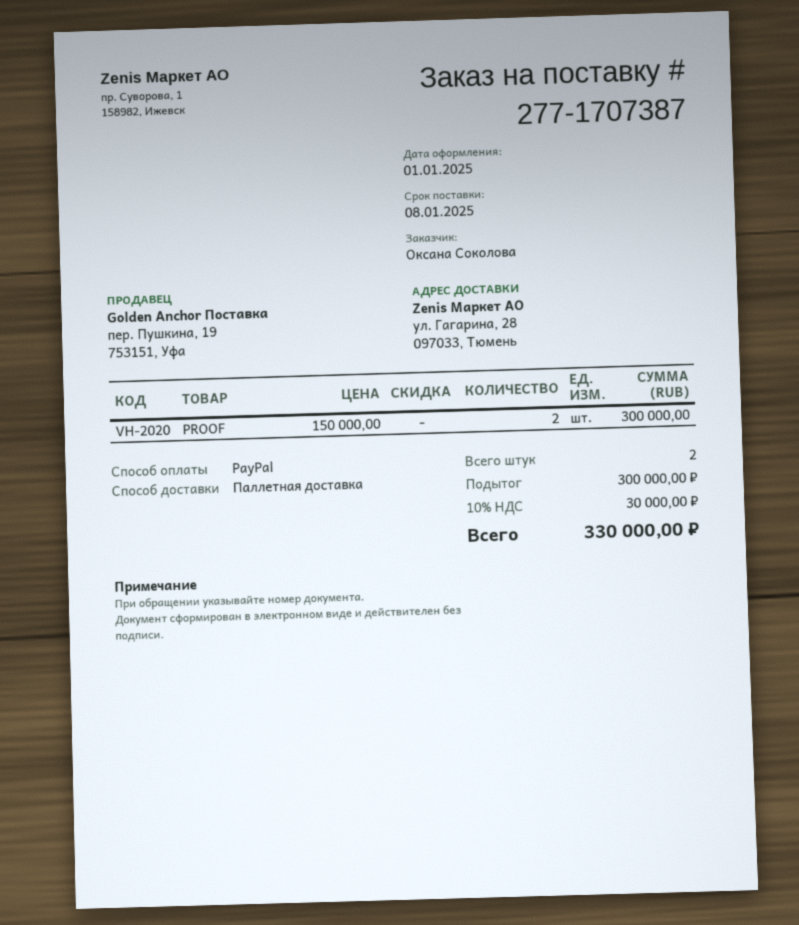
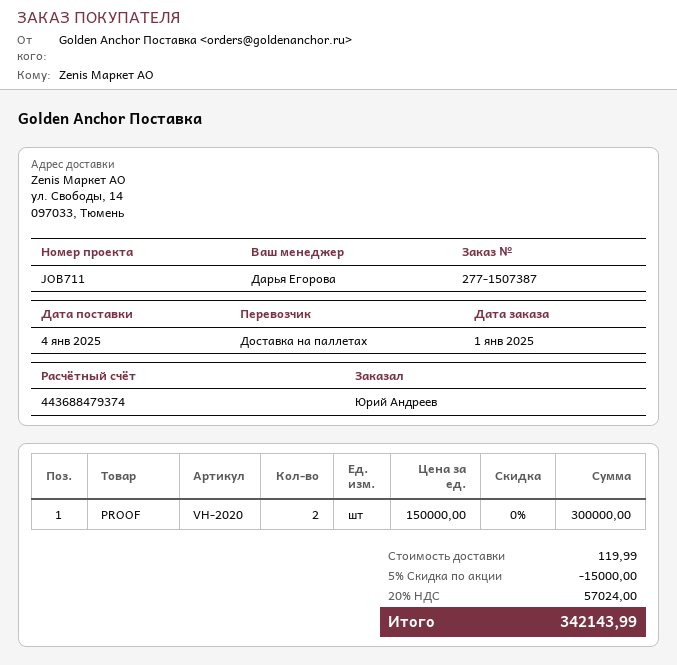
order number: 277-1707387 -> 277-1507387
delivery date: 2025-01-08 -> 2025-01-04
ordered by: Оксана Соколова -> Юрий Андреев
ship to: ул. Гагарина, 28, 097033, Тюмень -> ул. Свободы, 14, 097033, Тюмень
discount: none -> 5% = 15000.00
shipping: none -> 119.99
tax: 10% = 30000.00 -> 20% = 57024.00
total: 330000.00 -> 342143.99

